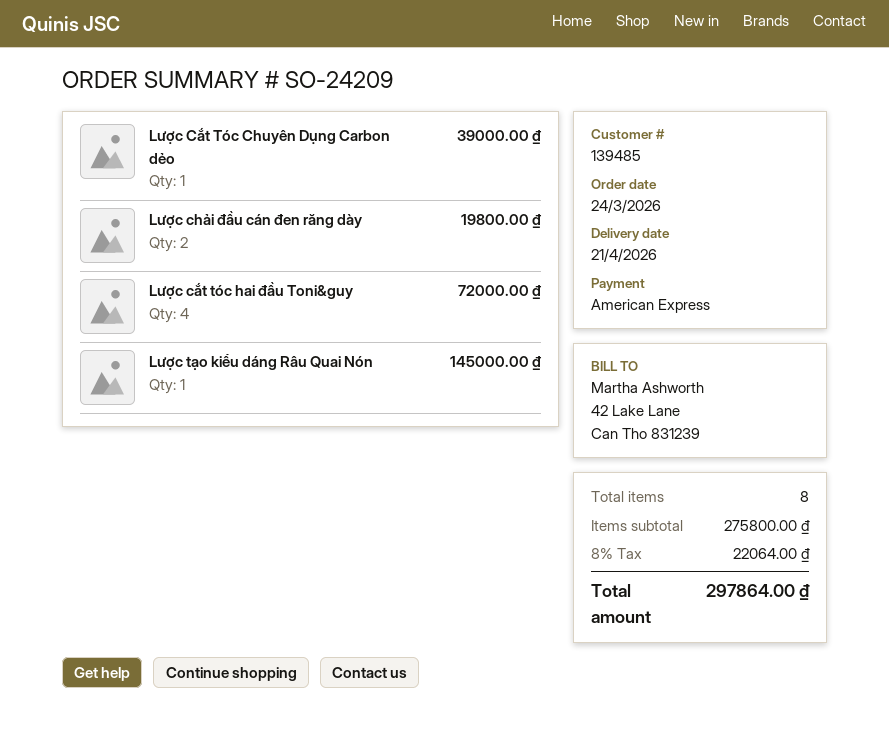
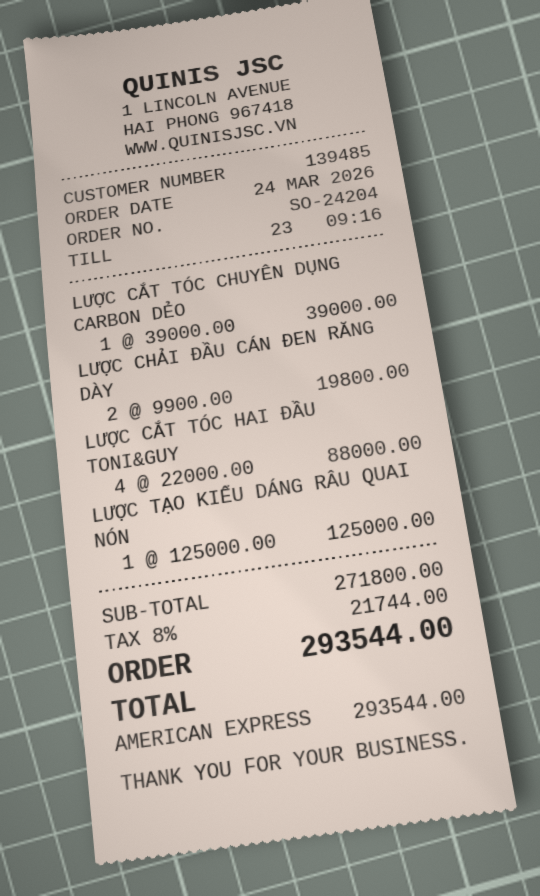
order number: SO-24209 -> SO-24204
Lược cắt tóc hai đầu Toni&guy: 4 for 72000.00 -> 4 for 88000.00
Lược tạo kiểu dáng Râu Quai Nón: 1 for 145000.00 -> 1 for 125000.00
subtotal: 275800.00 -> 271800.00
tax: 8% = 22064.00 -> 8% = 21744.00
total: 297864.00 -> 293544.00

